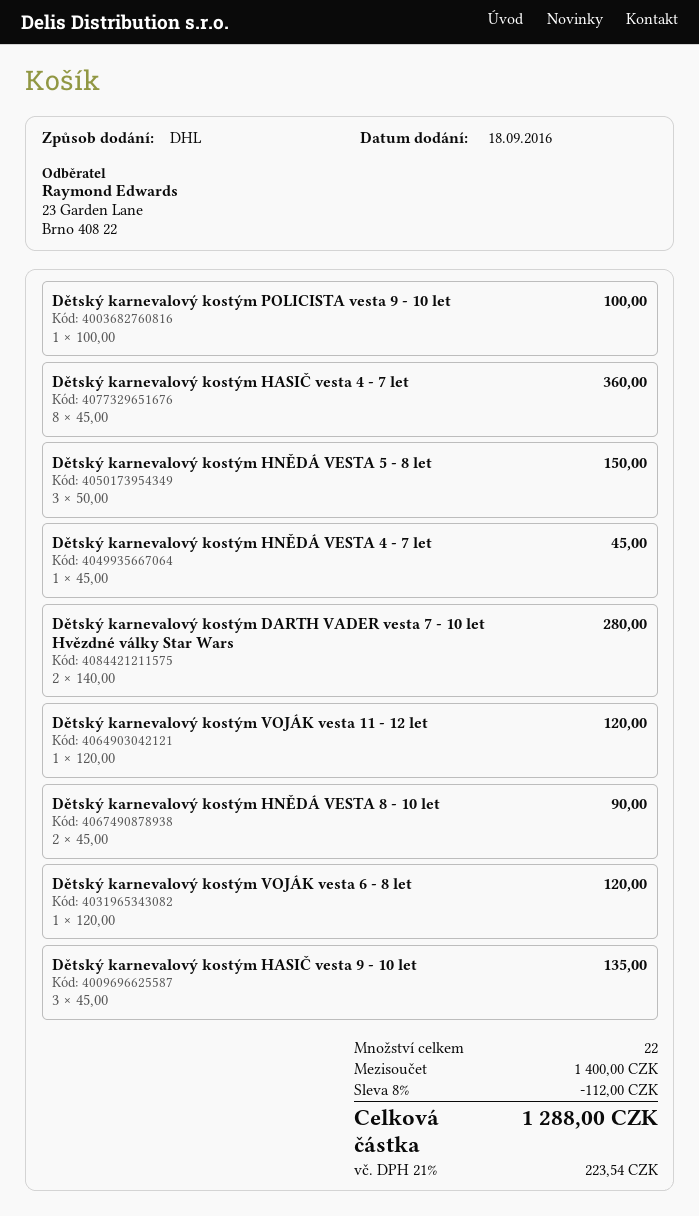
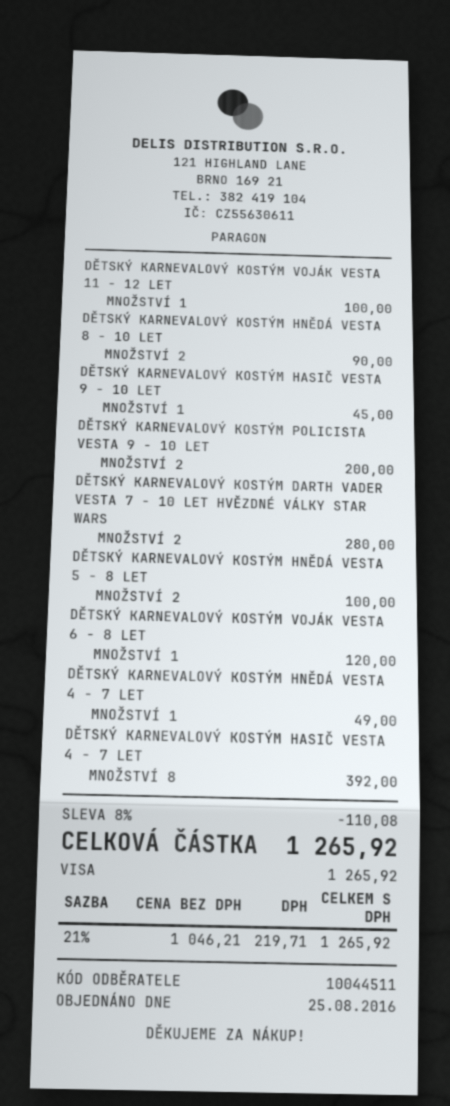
Dětský karnevalový kostým POLICISTA vesta 9 - 10 let: 1 for 100.00 -> 2 for 200.00
Dětský karnevalový kostým HASIČ vesta 4 - 7 let: 8 for 360.00 -> 8 for 392.00
Dětský karnevalový kostým HNĚDÁ VESTA 5 - 8 let: 3 for 150.00 -> 2 for 100.00
Dětský karnevalový kostým HNĚDÁ VESTA 4 - 7 let: 1 for 45.00 -> 1 for 49.00
Dětský karnevalový kostým VOJÁK vesta 11 - 12 let: 1 for 120.00 -> 1 for 100.00
Dětský karnevalový kostým HASIČ vesta 9 - 10 let: 3 for 135.00 -> 1 for 45.00
discount: 8% = 112.00 -> 8% = 110.08
tax: 21% = 223.54 -> 21% = 219.71
total: 1288.00 -> 1265.92

